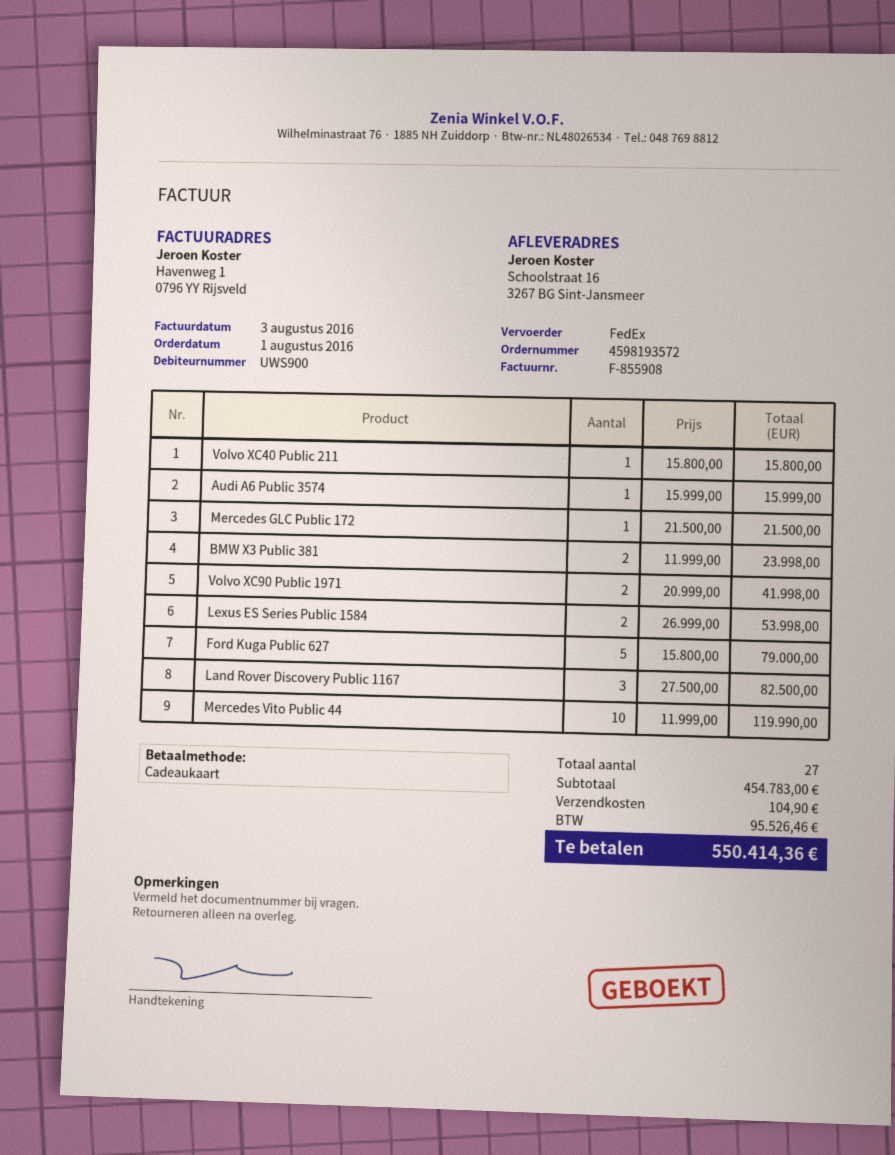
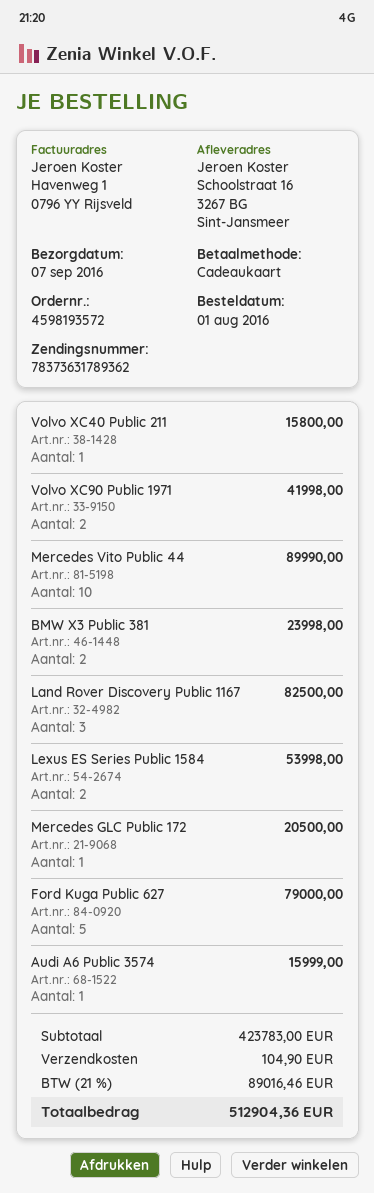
Mercedes GLC Public 172: 1 for 21500.00 -> 1 for 20500.00
Mercedes Vito Public 44: 10 for 119990.00 -> 10 for 89990.00
subtotal: 454783.00 -> 423783.00
tax: 95526.46 -> 89016.46
total: 550414.36 -> 512904.36

